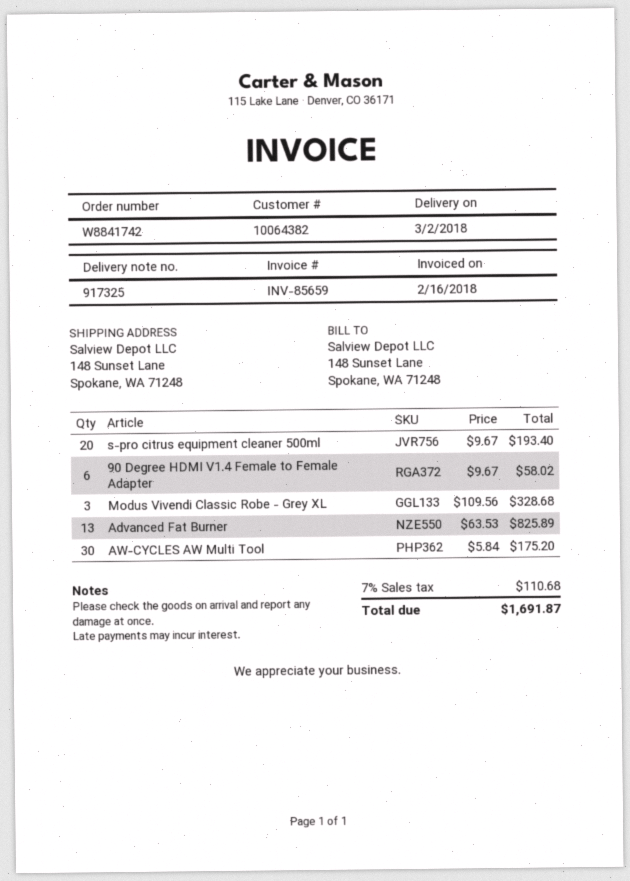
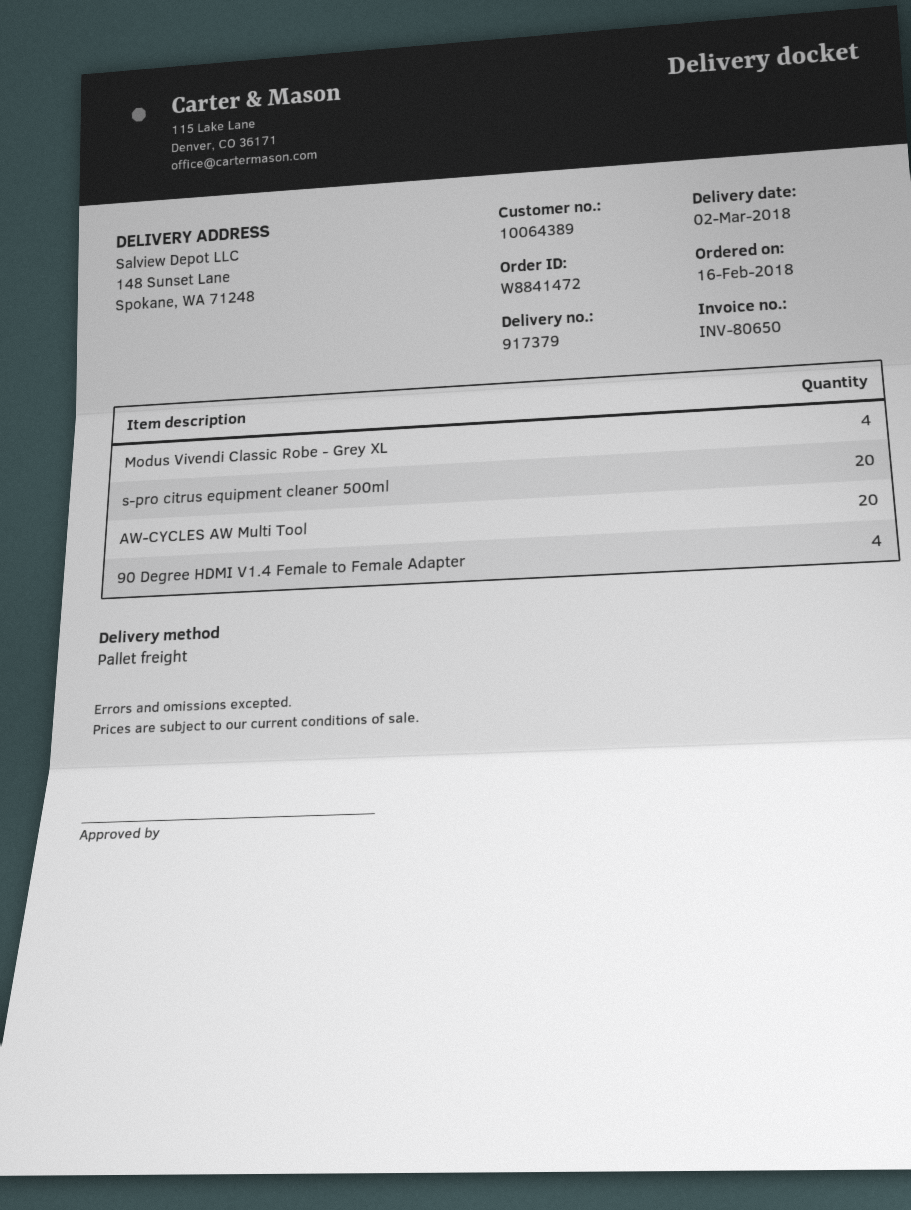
order number: W8841742 -> W8841472
delivery note number: 917325 -> 917379
invoice number: INV-85659 -> INV-80650
customer number: 10064382 -> 10064389
90 Degree HDMI V1.4 Female to Female Adapter: 6 -> 4
Modus Vivendi Classic Robe - Grey XL: 3 -> 4
Advanced Fat Burner: 13 -> none
AW-CYCLES AW Multi Tool: 30 -> 20

